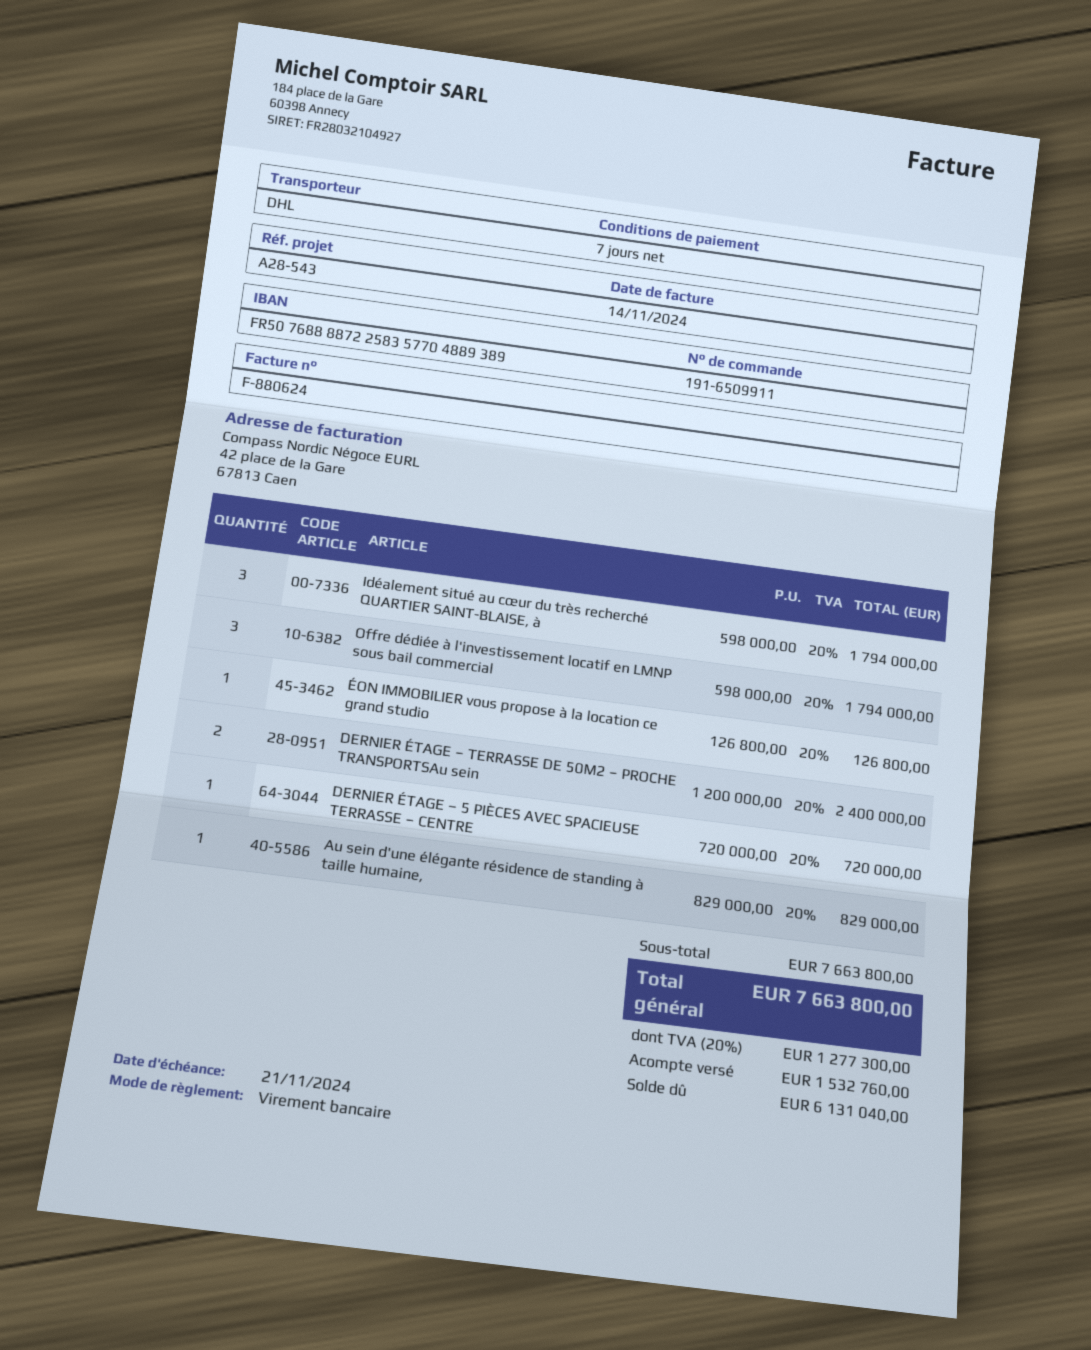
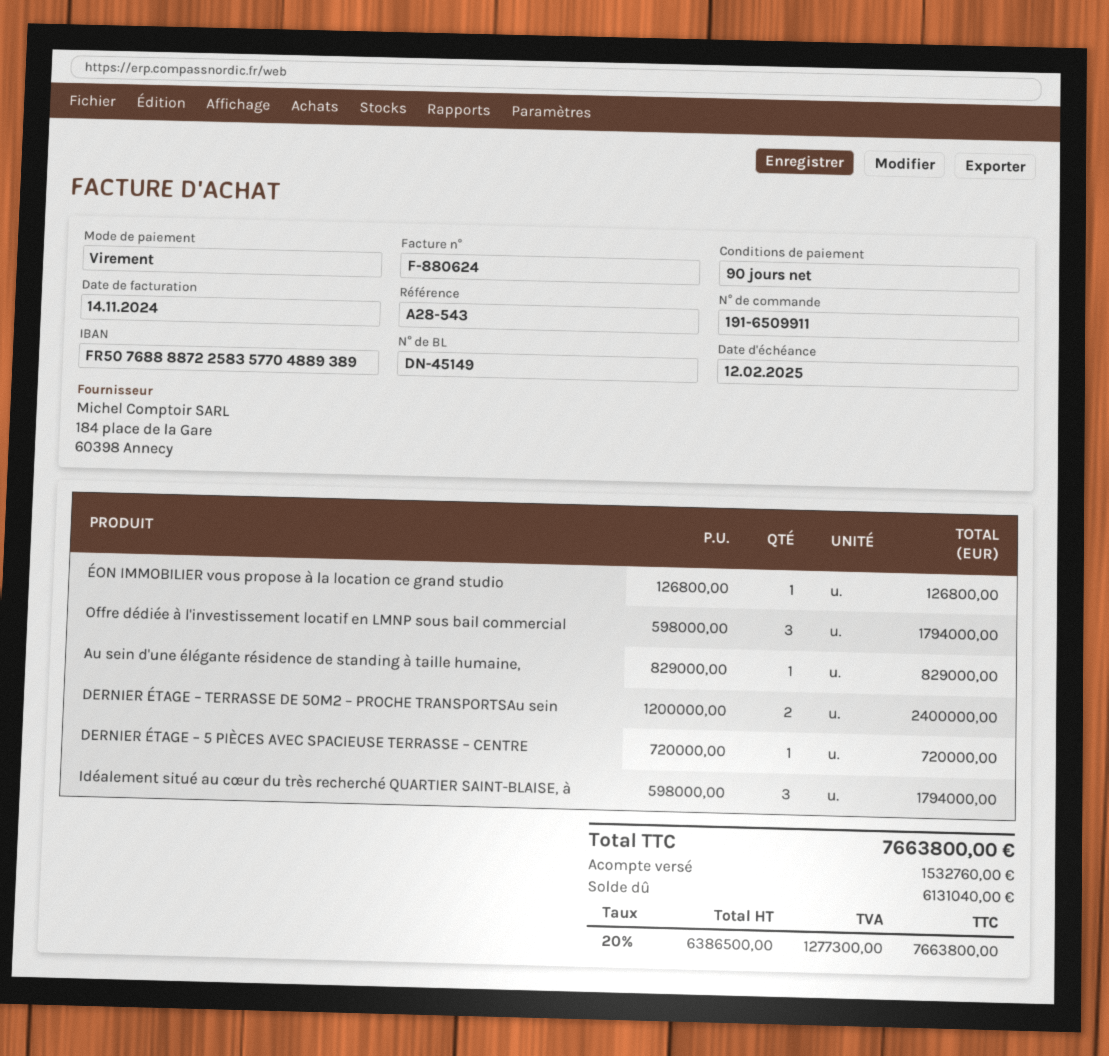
payment terms: 7 days -> 90 days
due date: 2024-11-21 -> 2025-02-12

